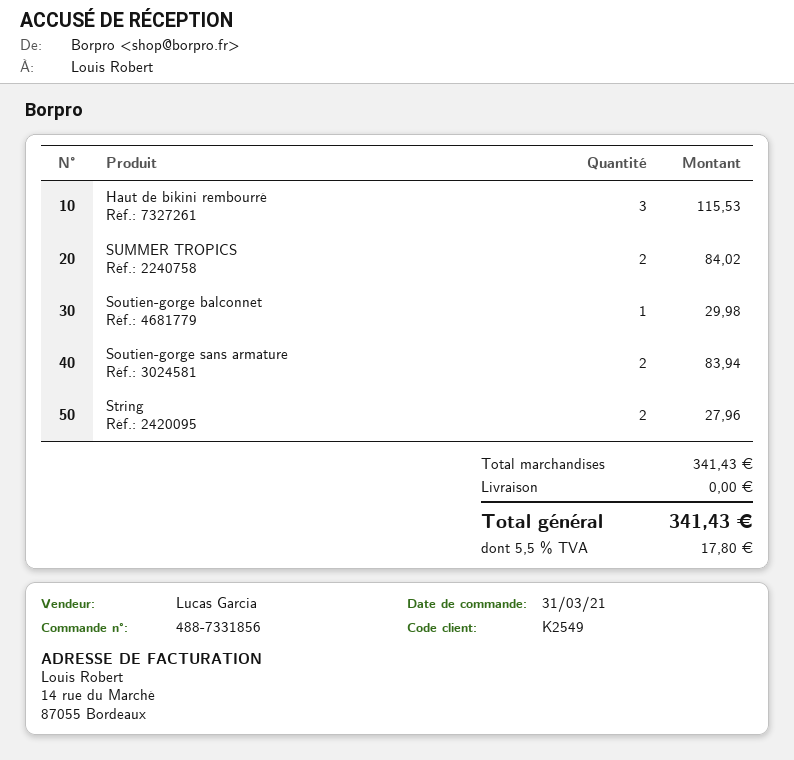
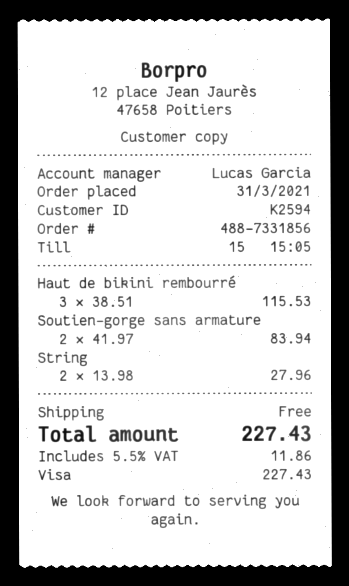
customer number: K2549 -> K2594
SUMMER TROPICS: 2 for 84.02 -> none
Soutien-gorge balconnet: 1 for 29.98 -> none
tax: 5.5% = 17.80 -> 5.5% = 11.86
total: 341.43 -> 227.43

